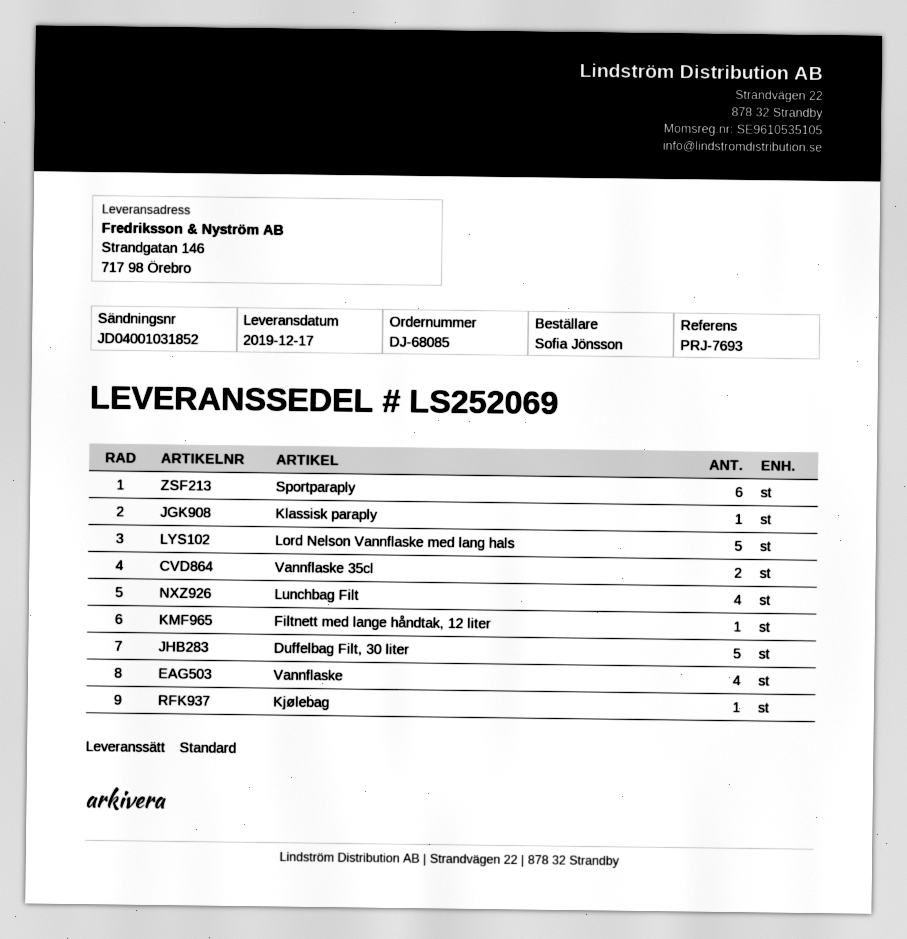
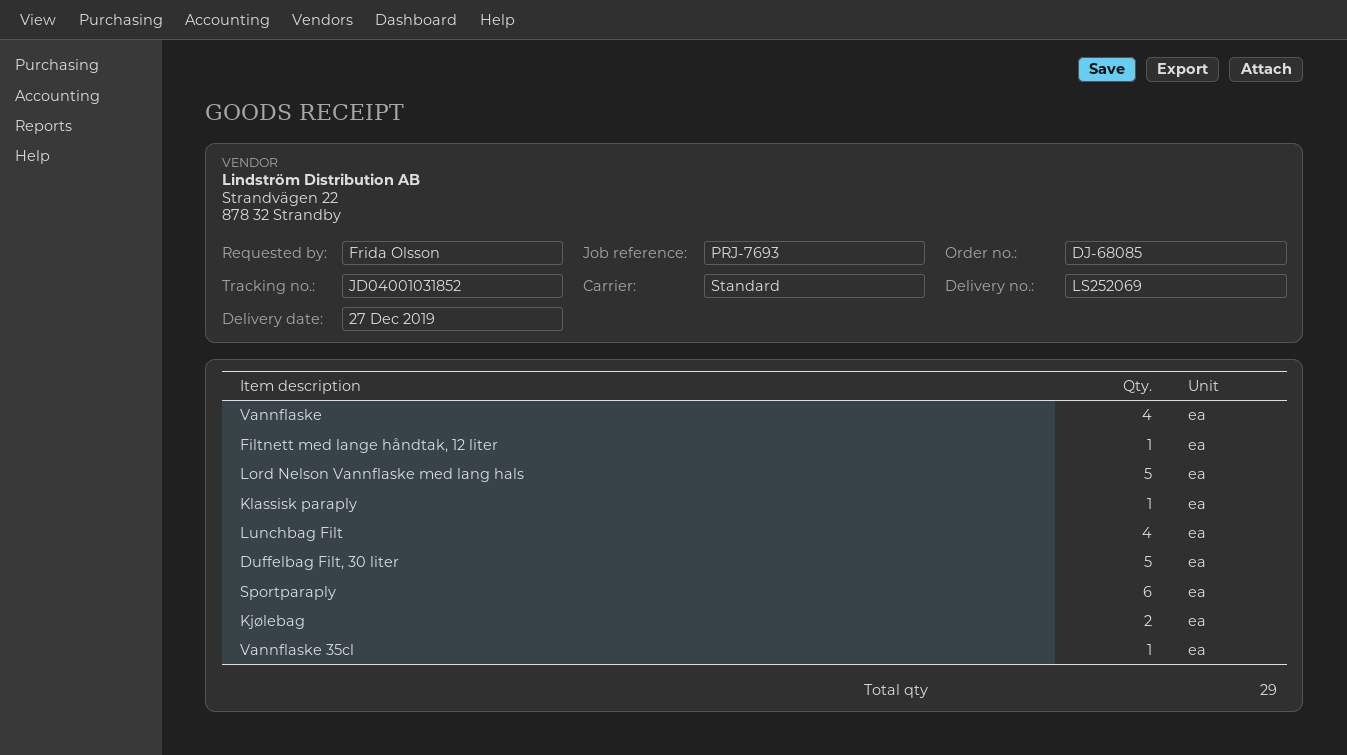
delivery date: 2019-12-17 -> 2019-12-27
ordered by: Sofia Jönsson -> Frida Olsson
Vannflaske 35cl: 2 -> 1
Kjølebag: 1 -> 2

